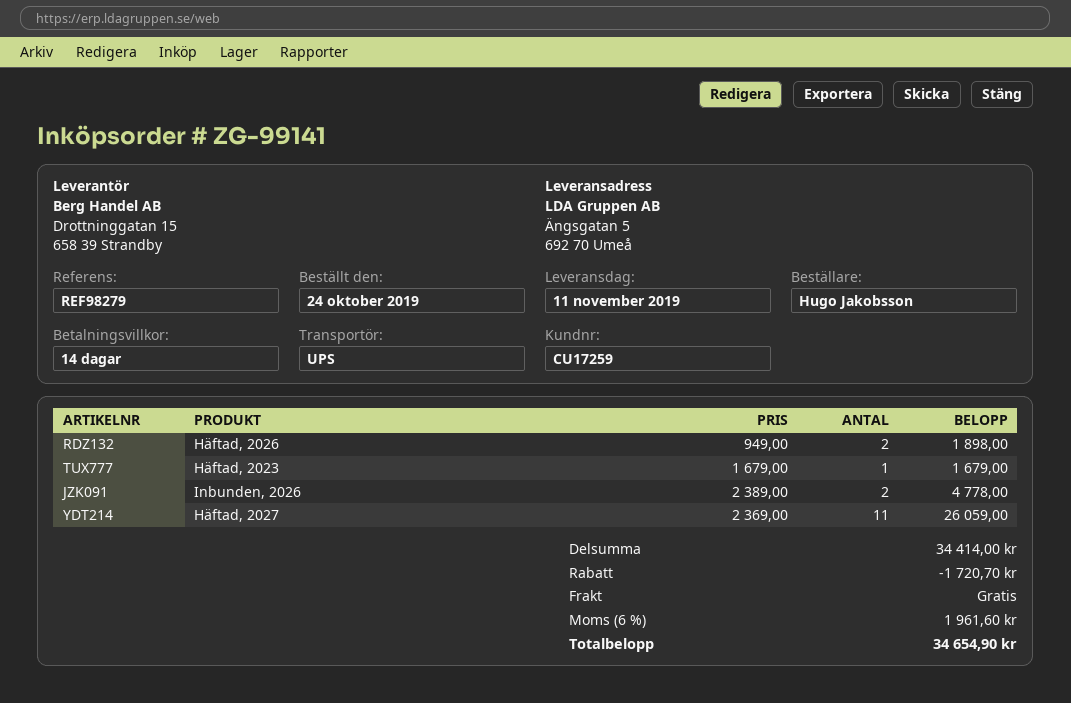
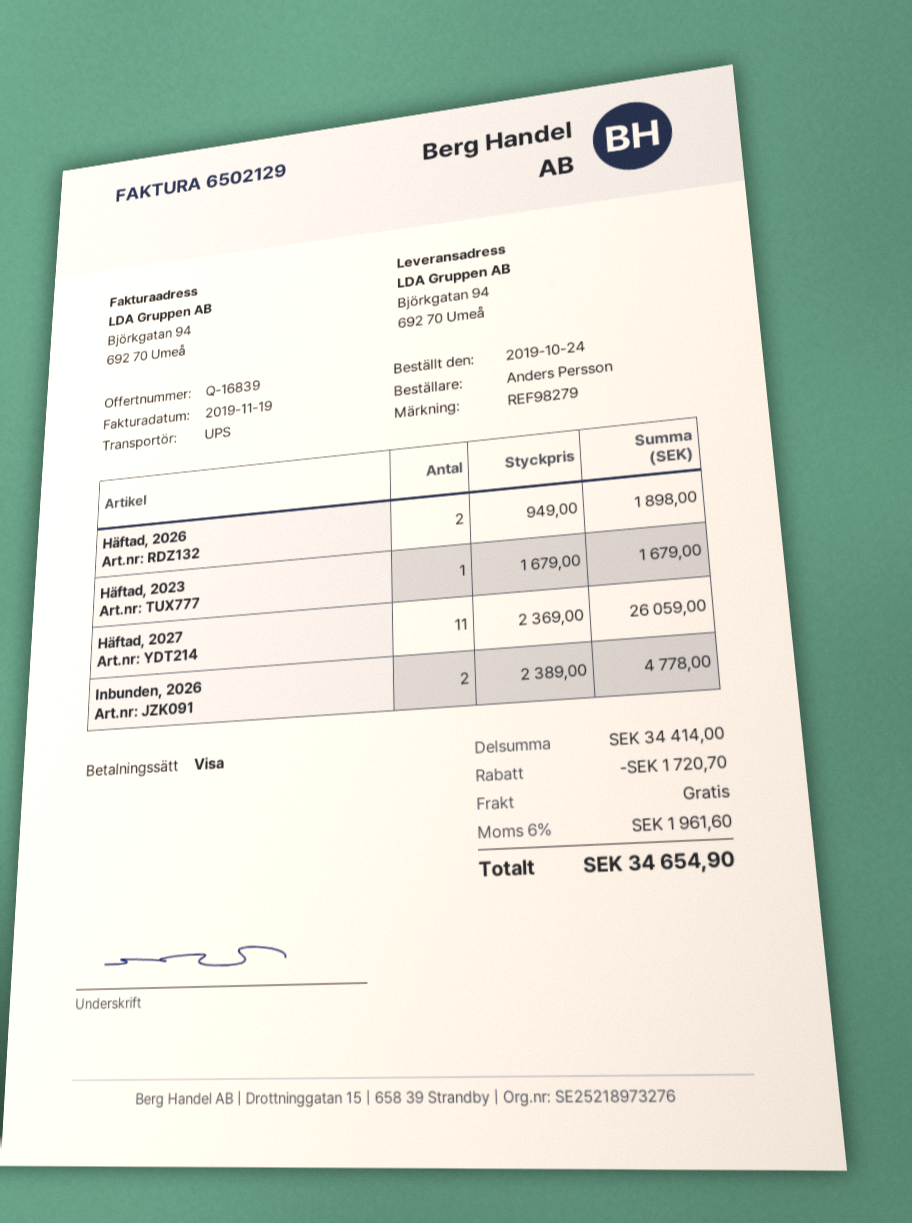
ordered by: Hugo Jakobsson -> Anders Persson
ship to: Ängsgatan 5, 692 70 Umeå -> Björkgatan 94, 692 70 Umeå

